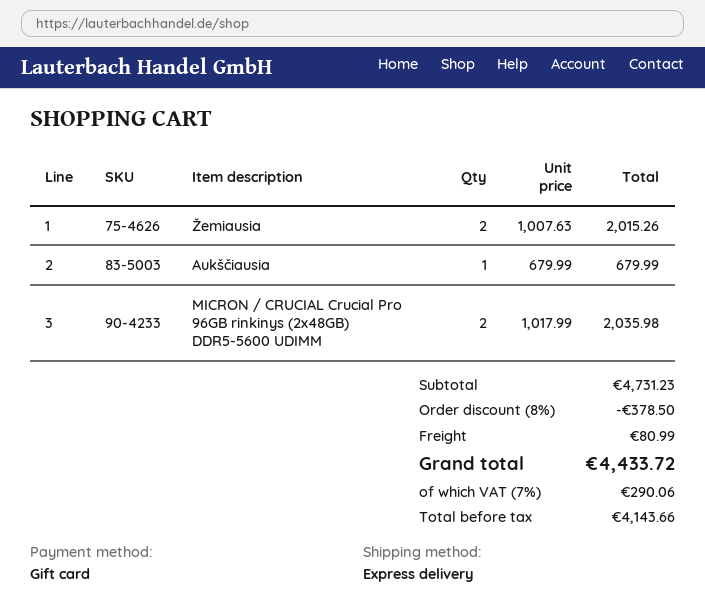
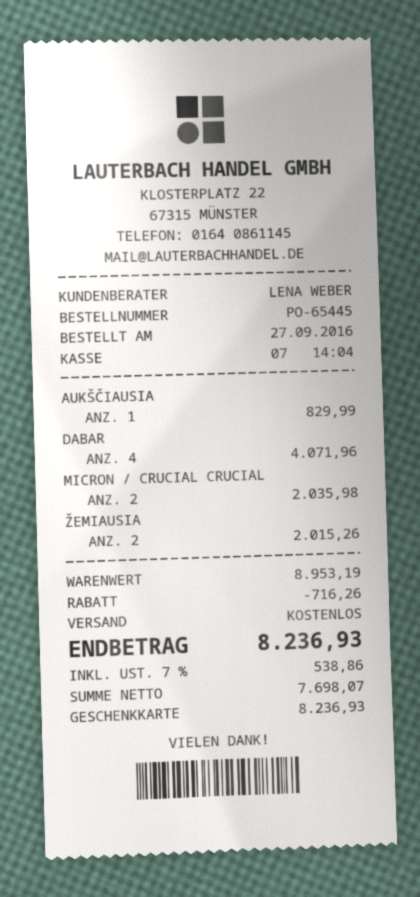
Aukščiausia: 1 for 679.99 -> 1 for 829.99
DABAR: none -> 4 for 4071.96
subtotal: 4731.23 -> 8953.19
discount: 378.50 -> 716.26
shipping: 80.99 -> 0.00
net: 4143.66 -> 7698.07
tax: 7% = 290.06 -> 7% = 538.86
total: 4433.72 -> 8236.93

